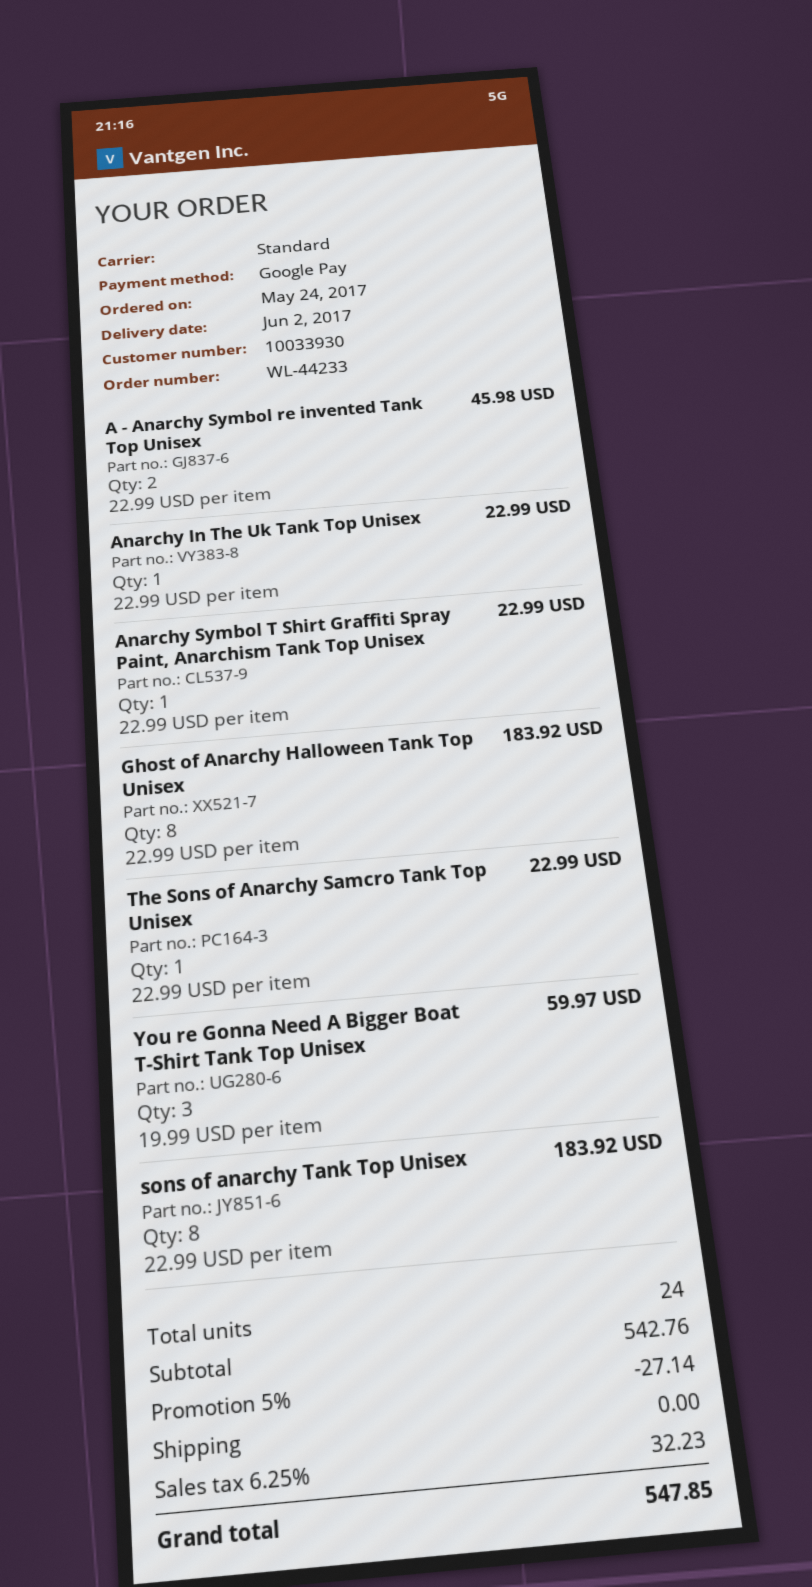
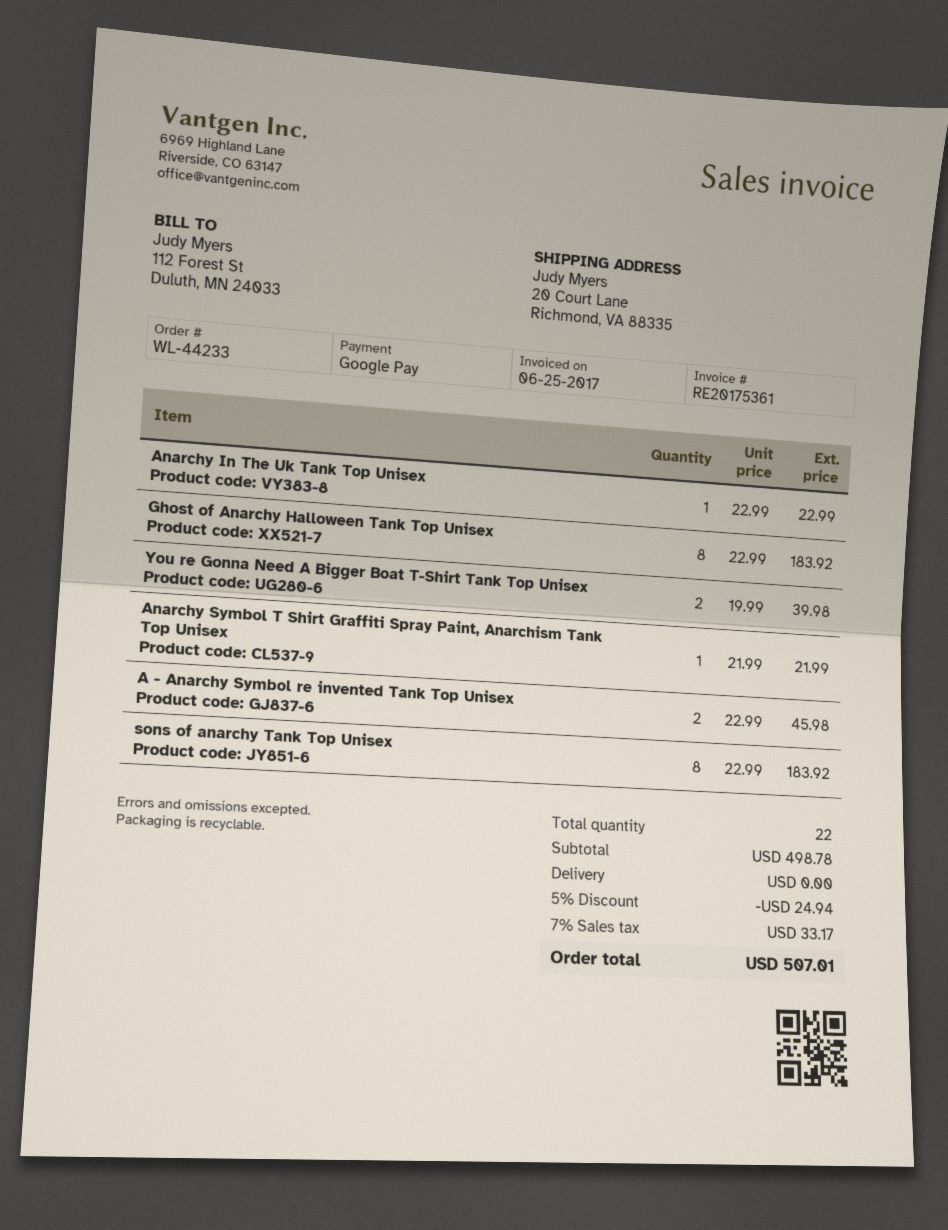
Anarchy Symbol T Shirt Graffiti Spray Paint, Anarchism Tank Top Unisex: 1 x 22.99 = 22.99 -> 1 x 21.99 = 21.99
The Sons of Anarchy Samcro Tank Top Unisex: 1 x 22.99 = 22.99 -> none
You re Gonna Need A Bigger Boat T-Shirt Tank Top Unisex: 3 x 19.99 = 59.97 -> 2 x 19.99 = 39.98
total quantity: 24 -> 22
subtotal: 542.76 -> 498.78
discount: 5% = 27.14 -> 5% = 24.94
tax: 6.25% = 32.23 -> 7% = 33.17
total: 547.85 -> 507.01

